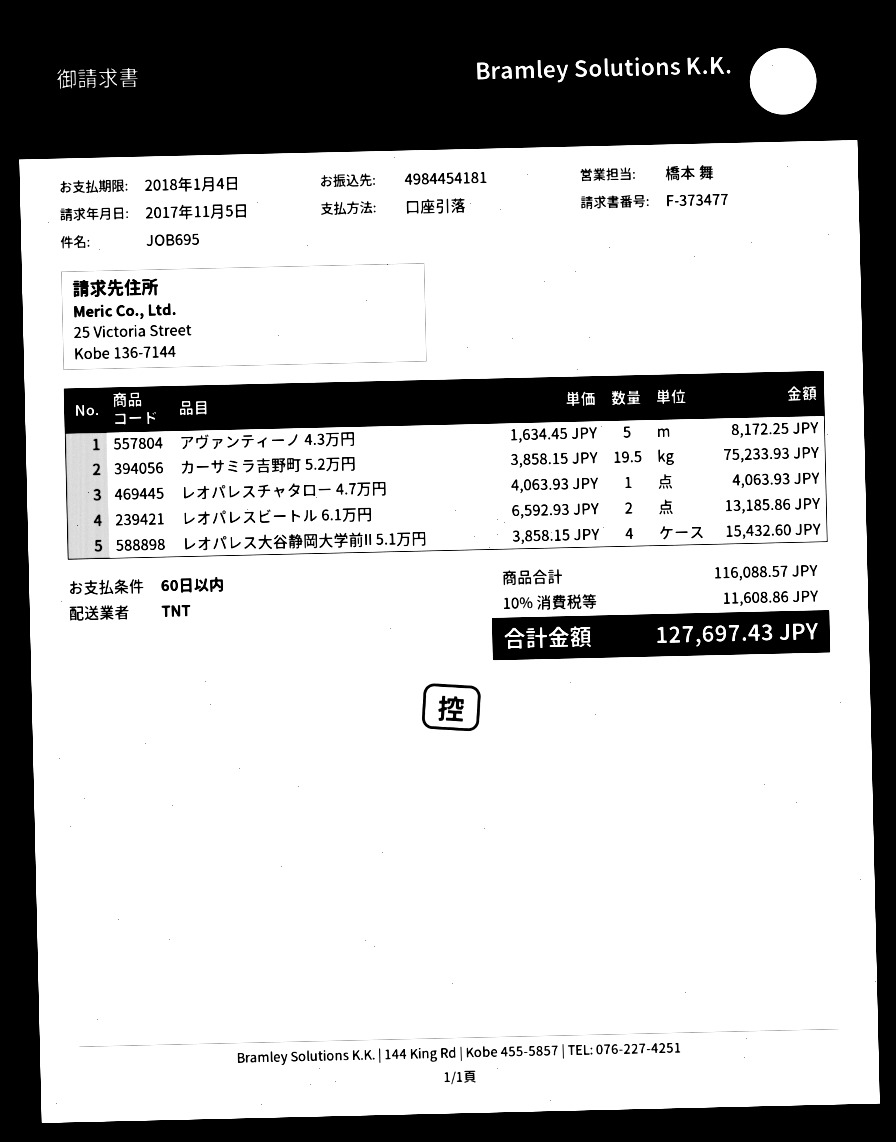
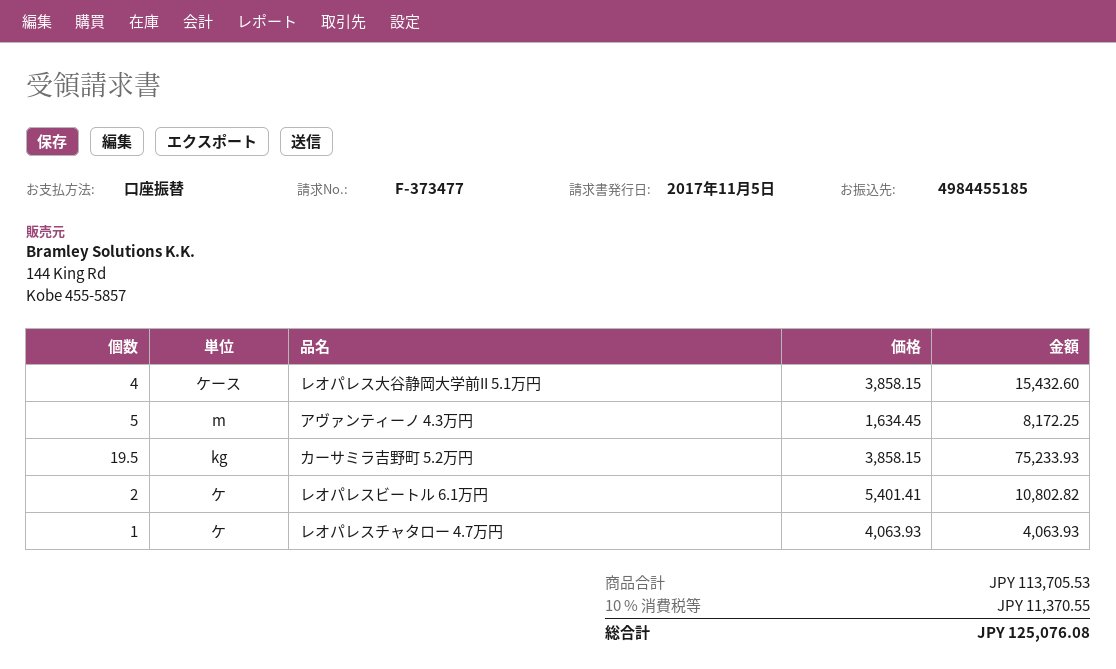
bank account: 4984454181 -> 4984455185
レオパレスビートル 6.1万円: 2 x 6592.93 = 13185.86 -> 2 x 5401.41 = 10802.82
subtotal: 116088.57 -> 113705.53
tax: 10% = 11608.86 -> 10% = 11370.55
total: 127697.43 -> 125076.08

